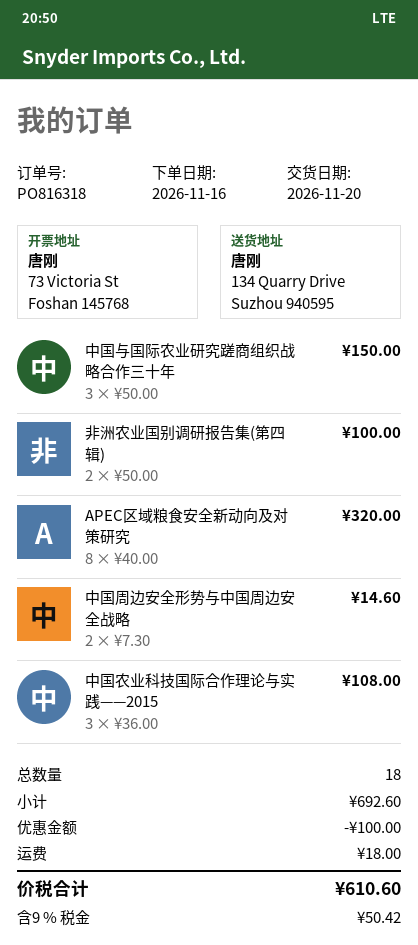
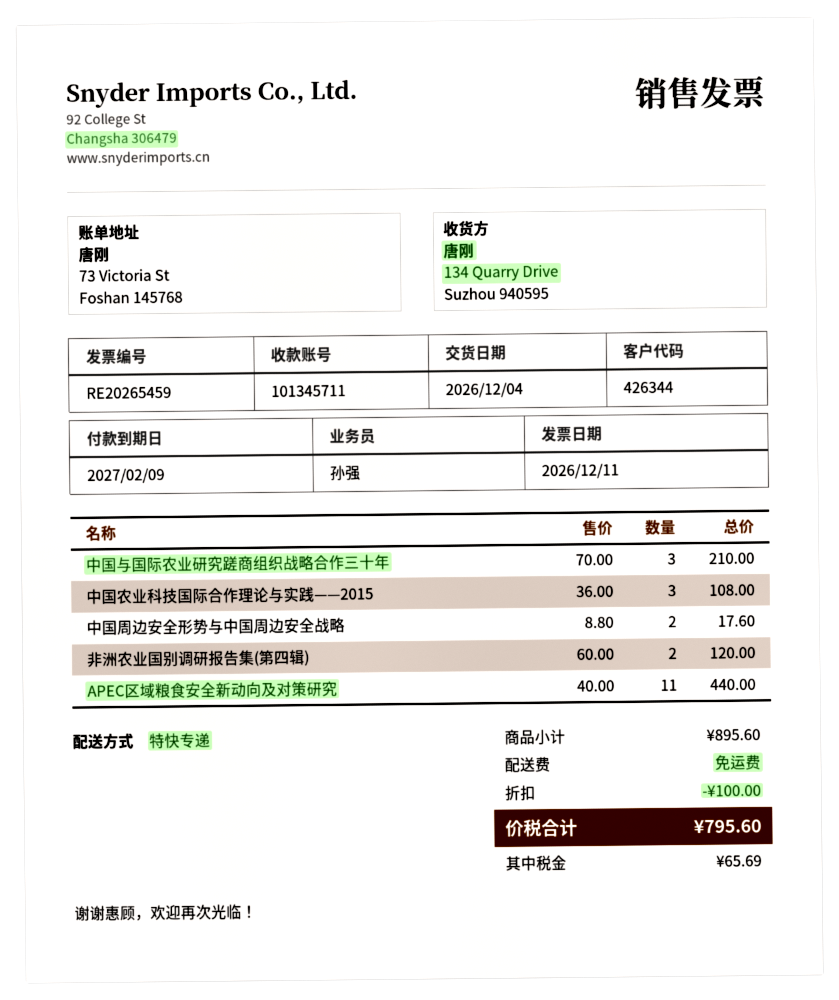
delivery date: 2026-11-20 -> 2026-12-04
中国与国际农业研究蹉商组织战略合作三十年: 3 x 50.00 = 150.00 -> 3 x 70.00 = 210.00
非洲农业国别调研报告集(第四辑): 2 x 50.00 = 100.00 -> 2 x 60.00 = 120.00
APEC区域粮食安全新动向及对策研究: 8 x 40.00 = 320.00 -> 11 x 40.00 = 440.00
中国周边安全形势与中国周边安全战略: 2 x 7.30 = 14.60 -> 2 x 8.80 = 17.60
subtotal: 692.60 -> 895.60
shipping: 18.00 -> 0.00
tax: 50.42 -> 65.69
total: 610.60 -> 795.60

